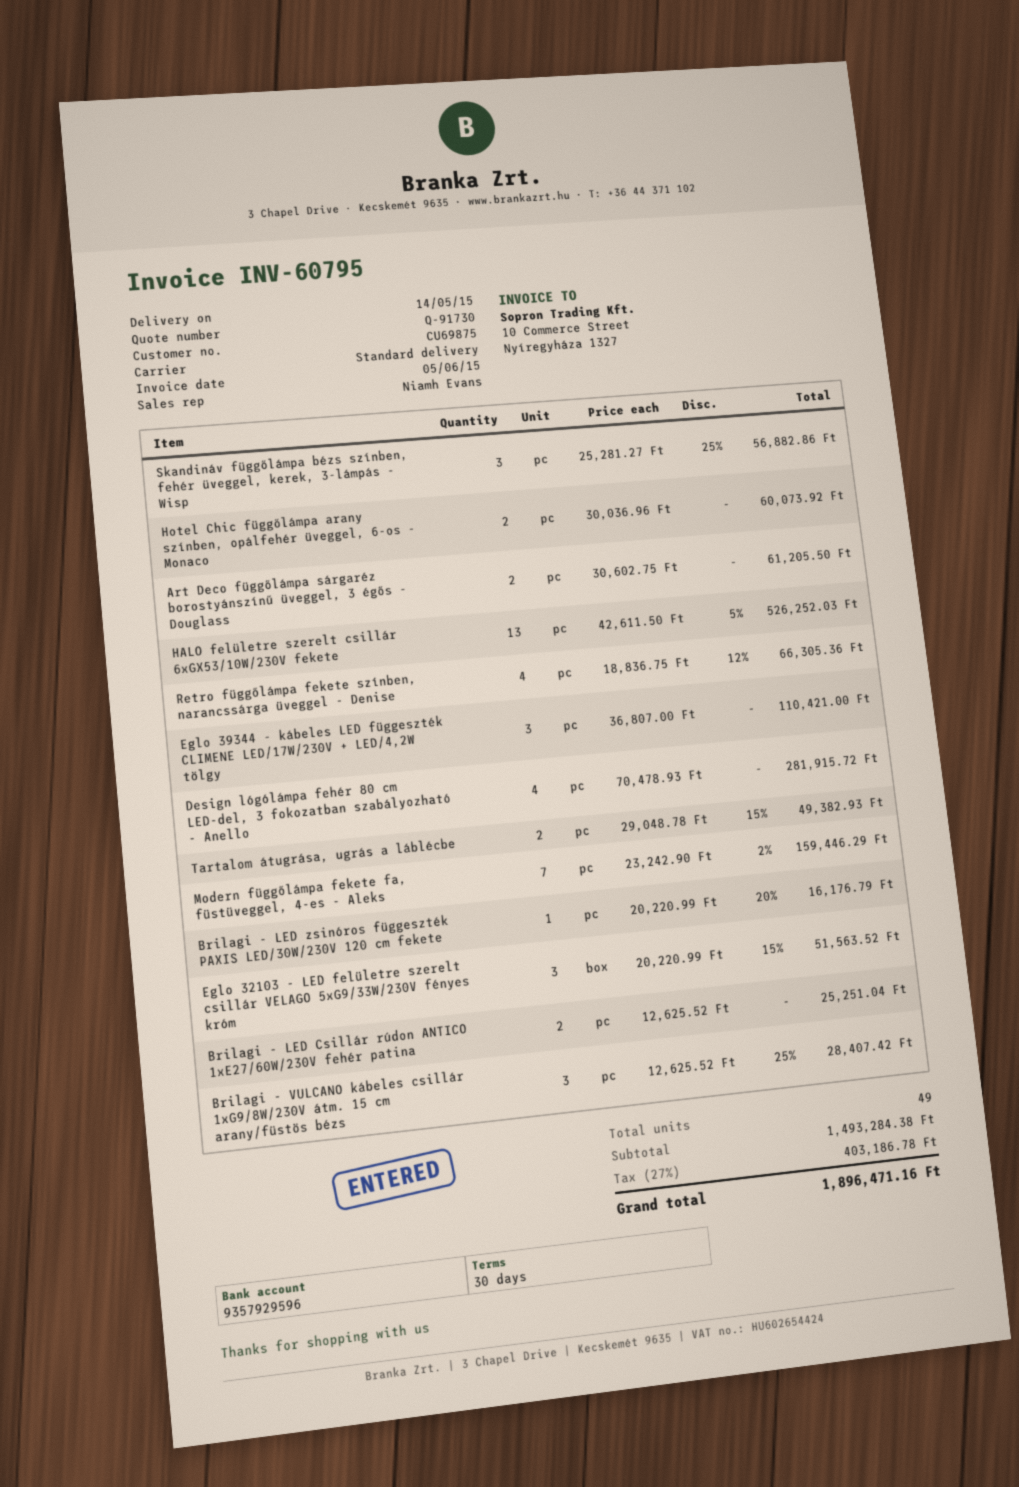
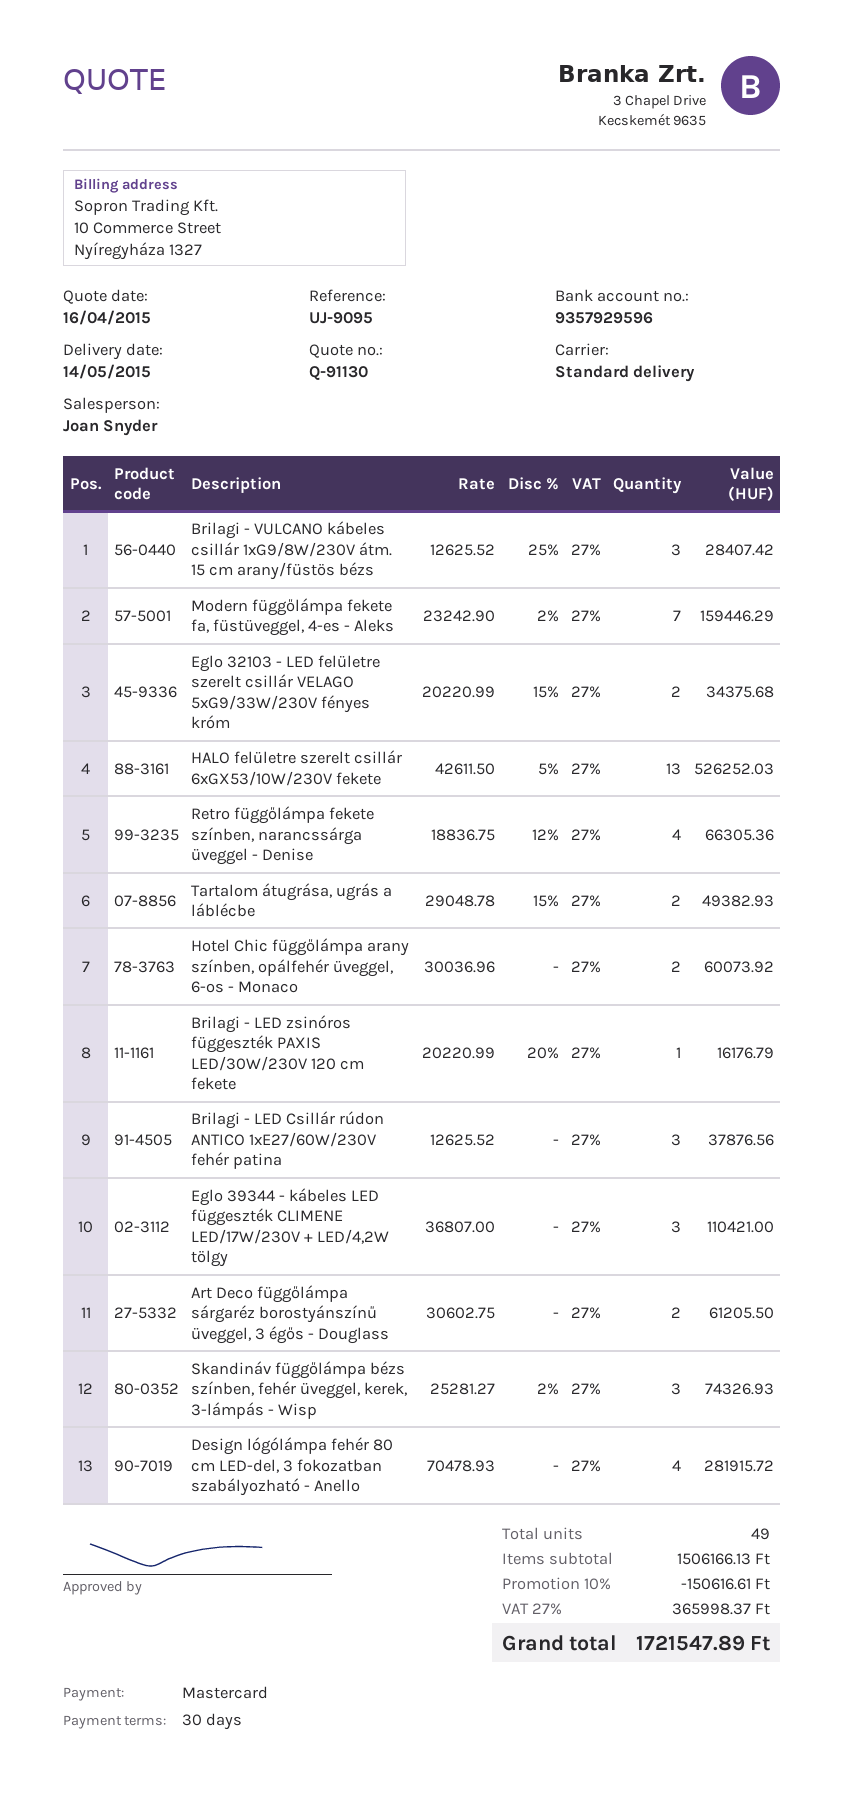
quote number: Q-91730 -> Q-91130
sales rep: Niamh Evans -> Joan Snyder
Skandináv függőlámpa bézs színben, fehér üveggel, kerek, 3-lámpás - Wisp: 3 x 25281.27 - 25% = 56882.86 -> 3 x 25281.27 - 2% = 74326.93
Eglo 32103 - LED felületre szerelt csillár VELAGO 5xG9/33W/230V fényes króm: 3 x 20220.99 - 15% = 51563.52 -> 2 x 20220.99 - 15% = 34375.68
Brilagi - LED Csillár rúdon ANTICO 1xE27/60W/230V fehér patina: 2 x 12625.52 = 25251.04 -> 3 x 12625.52 = 37876.56
subtotal: 1493284.38 -> 1506166.13
discount: none -> 10% = 150616.61
tax: 27% = 403186.78 -> 27% = 365998.37
total: 1896471.16 -> 1721547.89

